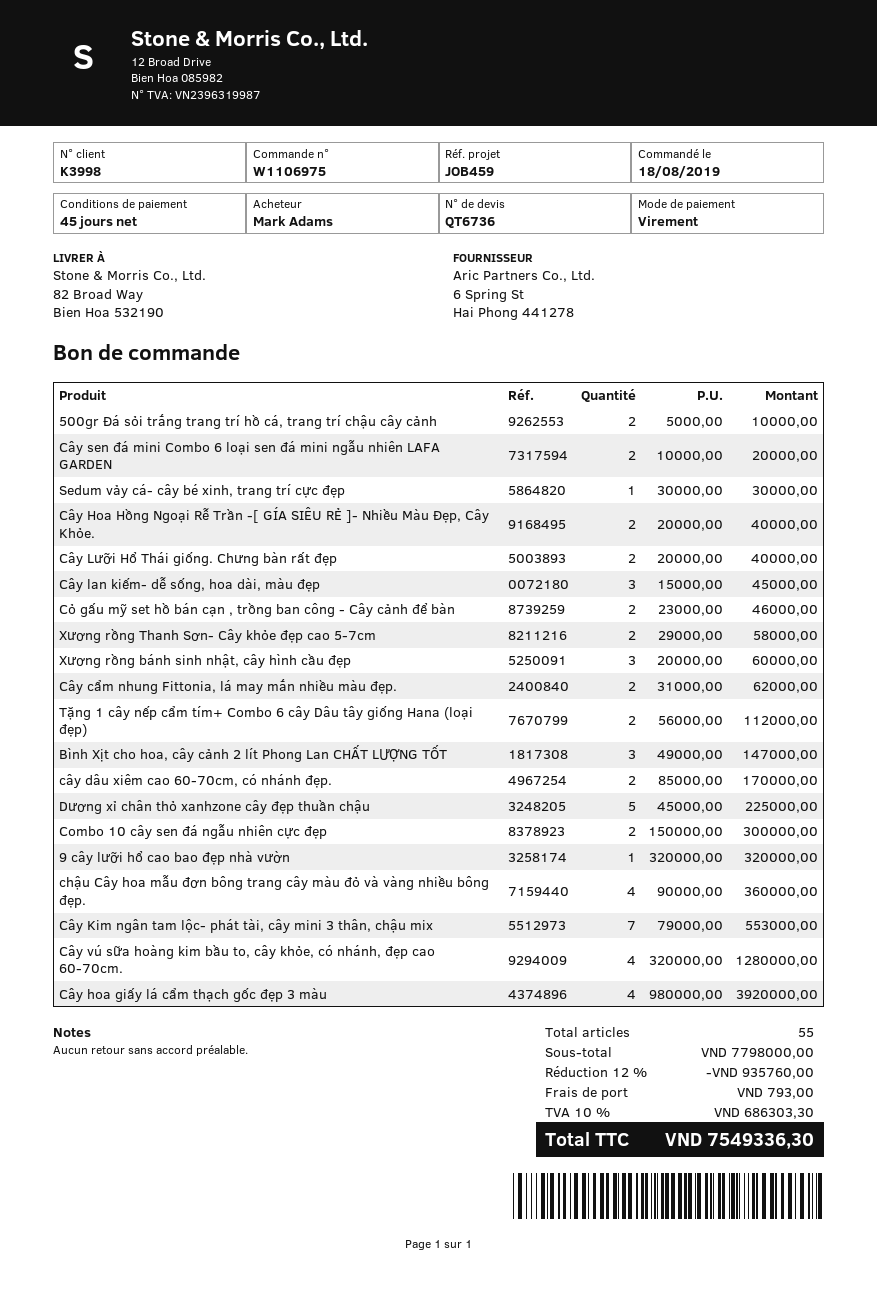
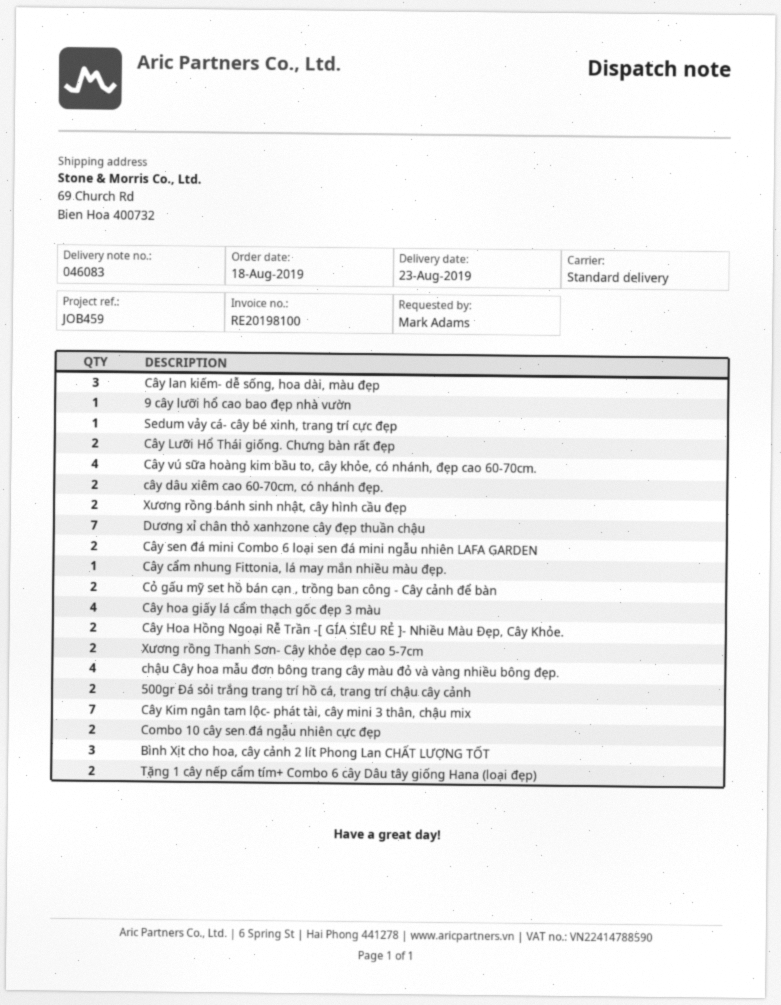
ship to: 82 Broad Way, Bien Hoa 532190 -> 69 Church Rd, Bien Hoa 400732
Xương rồng bánh sinh nhật, cây hình cầu đẹp: 3 -> 2
Cây cẩm nhung Fittonia, lá may mắn nhiều màu đẹp.: 2 -> 1
Dương xỉ chân thỏ xanhzone cây đẹp thuần chậu: 5 -> 7

